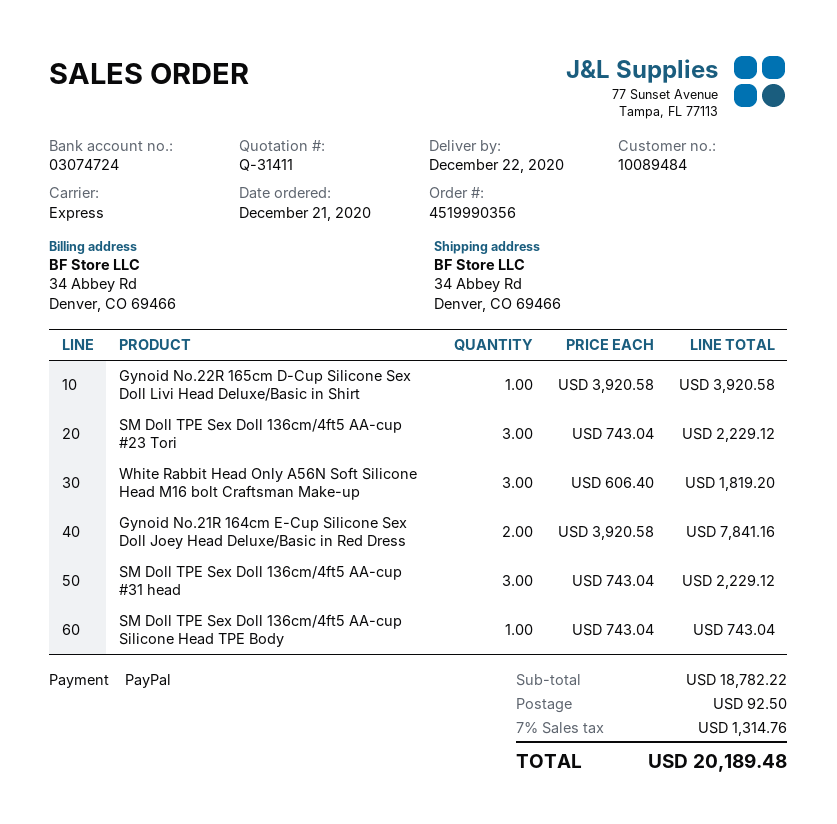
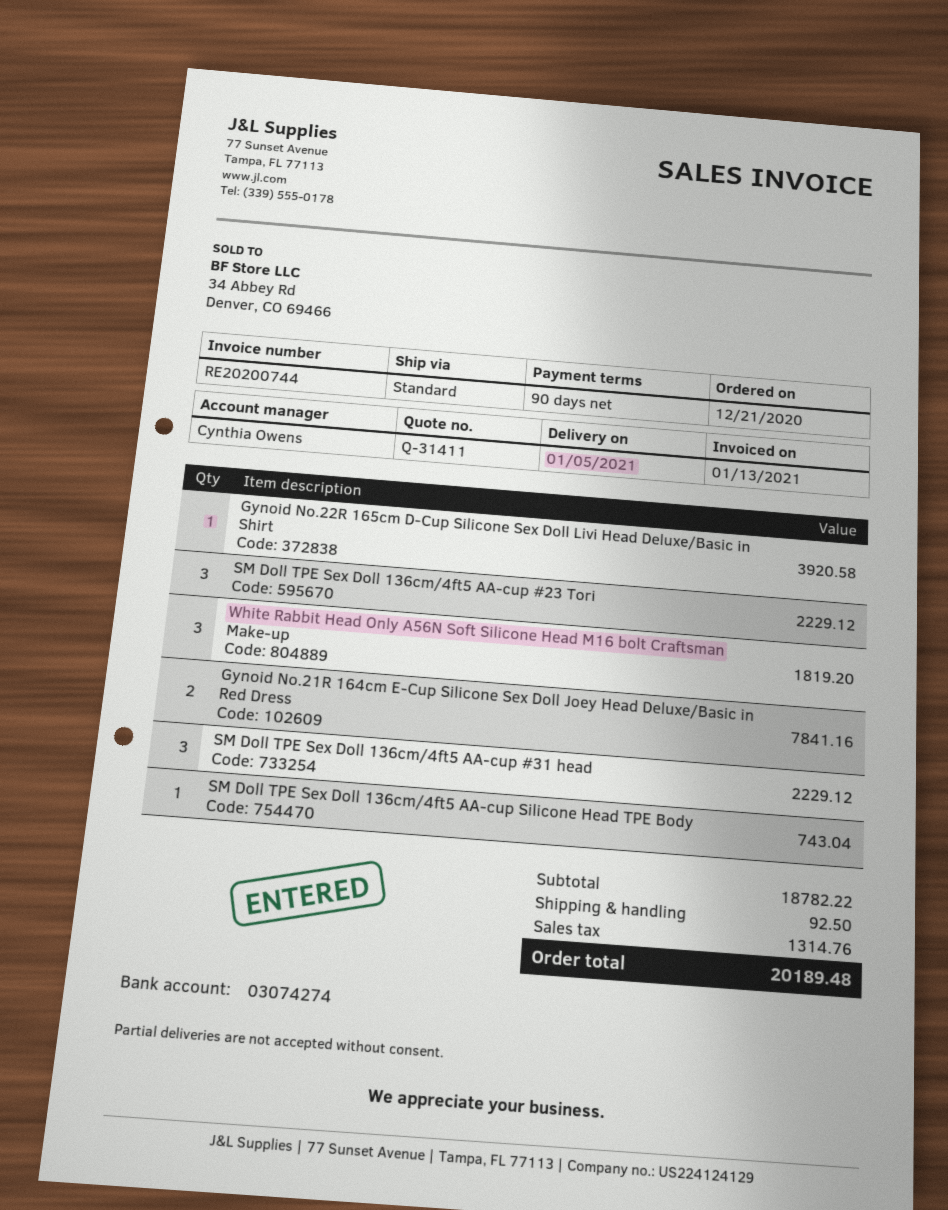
delivery date: 2020-12-22 -> 2021-01-05
bank account: 03074724 -> 03074274
shipping method: express -> standard

